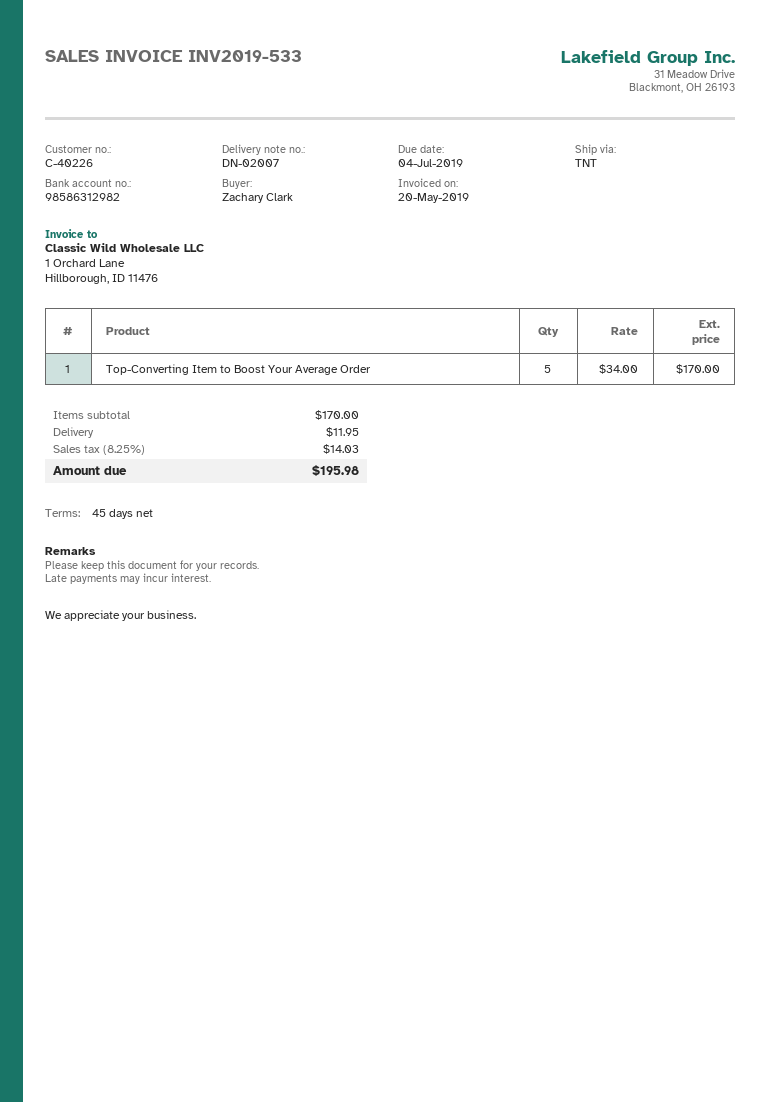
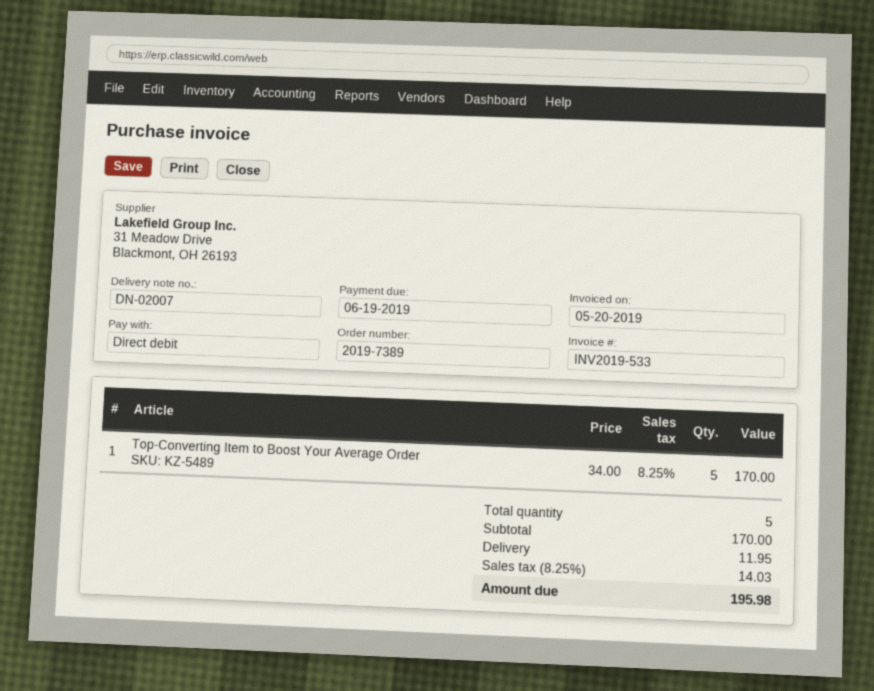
due date: 2019-07-04 -> 2019-06-19

